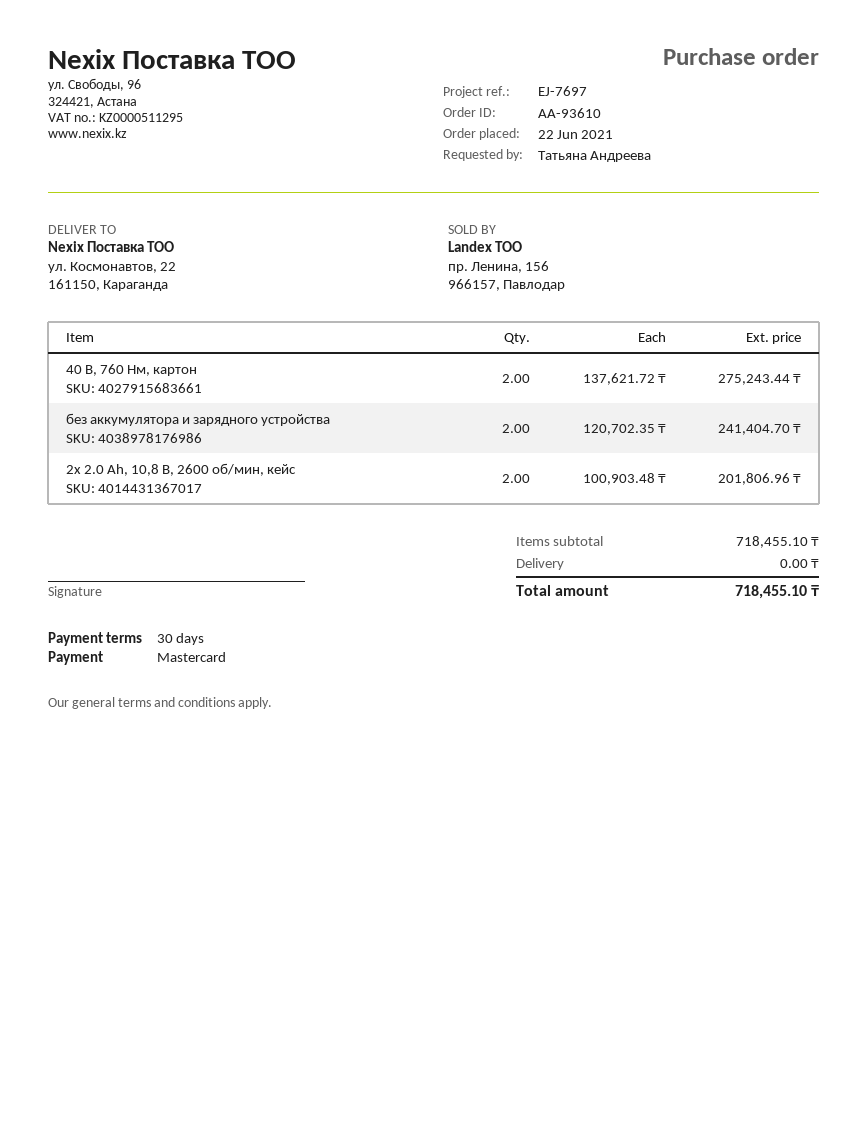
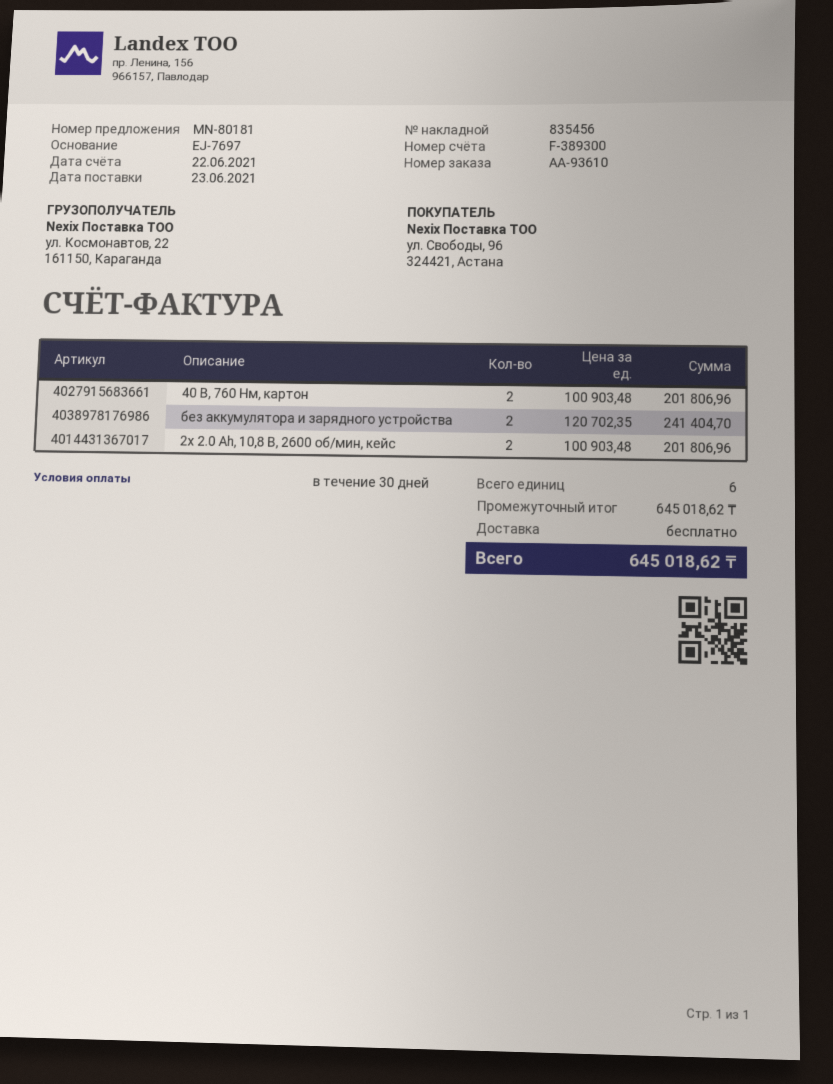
40 В, 760 Нм, картон: 2 x 137621.72 = 275243.44 -> 2 x 100903.48 = 201806.96
subtotal: 718455.10 -> 645018.62
total: 718455.10 -> 645018.62

